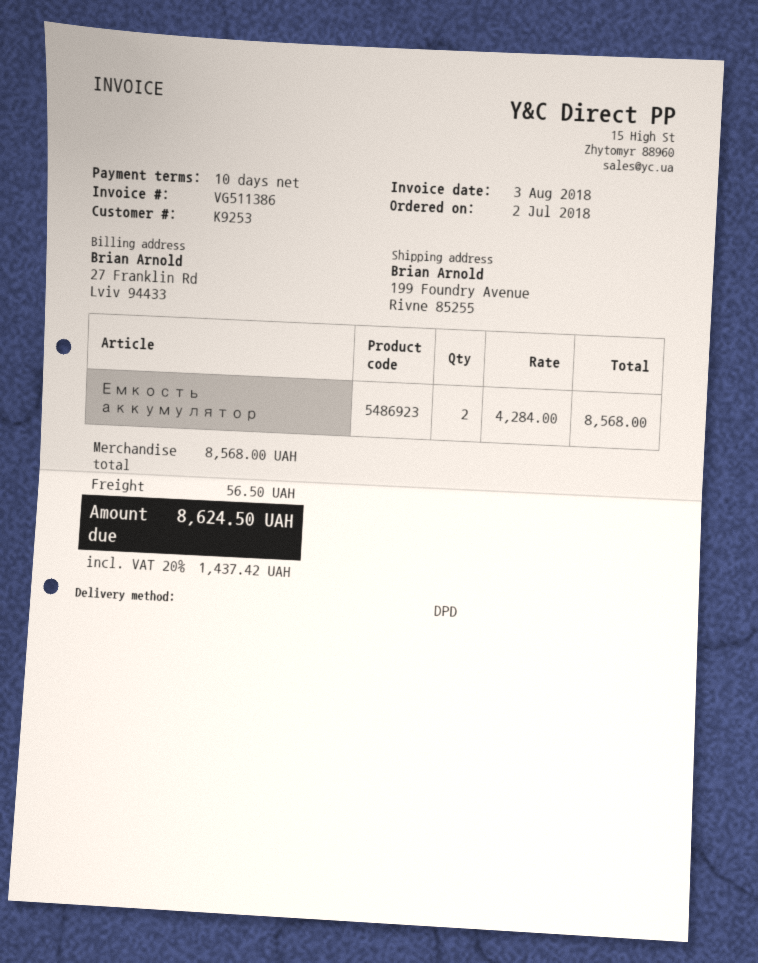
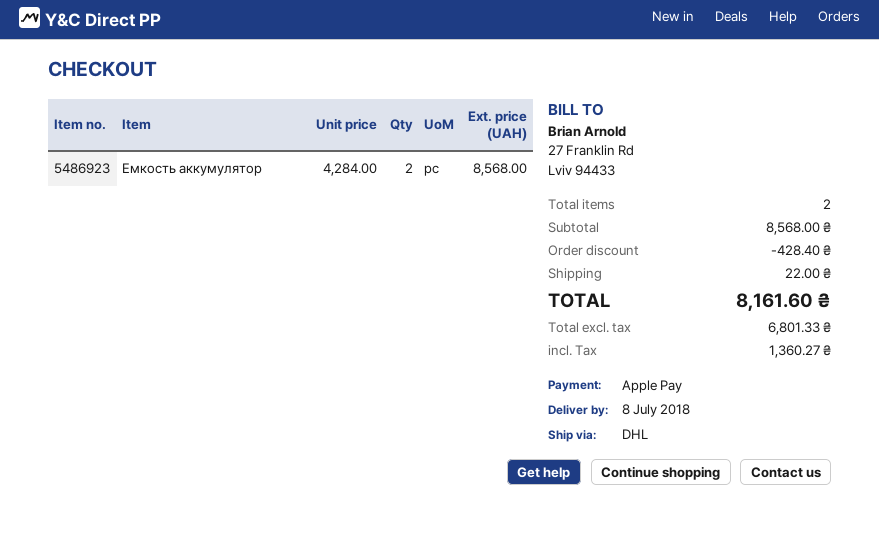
shipping method: DPD -> DHL
discount: none -> 428.40
shipping: 56.50 -> 22.00
tax: 1437.42 -> 1360.27
total: 8624.50 -> 8161.60

